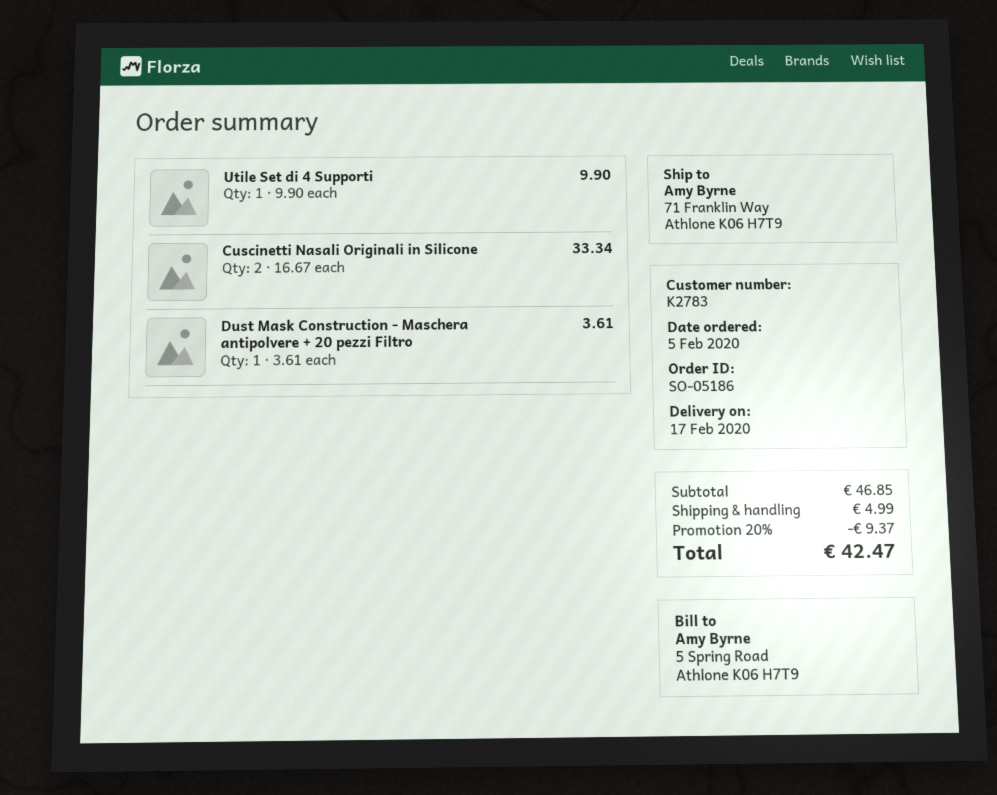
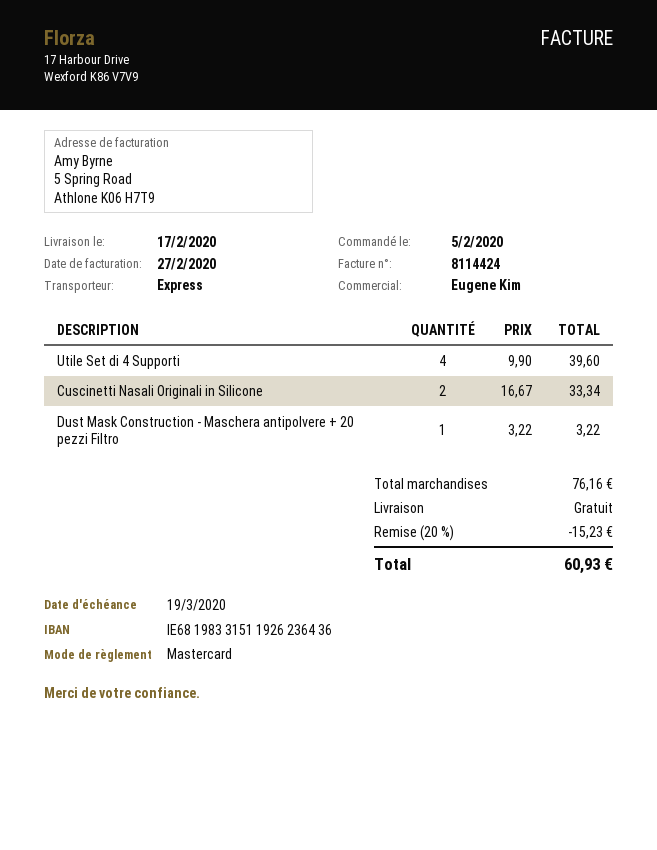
Utile Set di 4 Supporti: 1 x 9.90 = 9.90 -> 4 x 9.90 = 39.60
Dust Mask Construction - Maschera antipolvere + 20 pezzi Filtro: 1 x 3.61 = 3.61 -> 1 x 3.22 = 3.22
subtotal: 46.85 -> 76.16
discount: 20% = 9.37 -> 20% = 15.23
shipping: 4.99 -> 0.00
total: 42.47 -> 60.93

